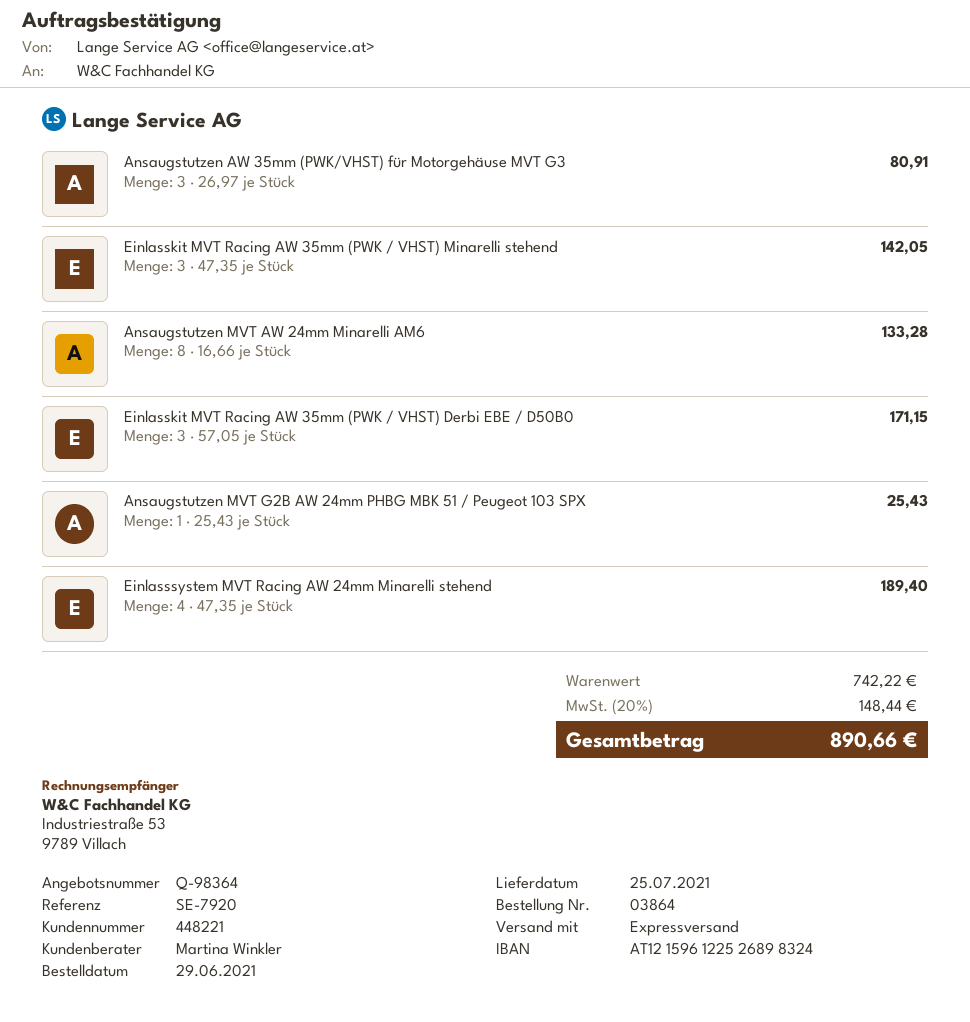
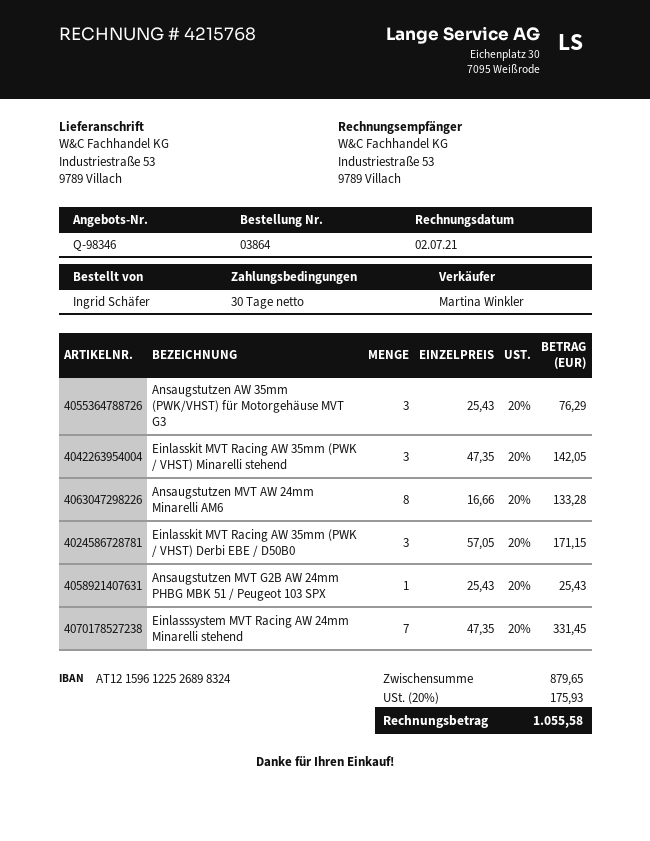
quote number: Q-98364 -> Q-98346
Ansaugstutzen AW 35mm (PWK/VHST) für Motorgehäuse MVT G3: 3 x 26.97 = 80.91 -> 3 x 25.43 = 76.29
Einlasssystem MVT Racing AW 24mm Minarelli stehend: 4 x 47.35 = 189.40 -> 7 x 47.35 = 331.45
subtotal: 742.22 -> 879.65
tax: 20% = 148.44 -> 20% = 175.93
total: 890.66 -> 1055.58

